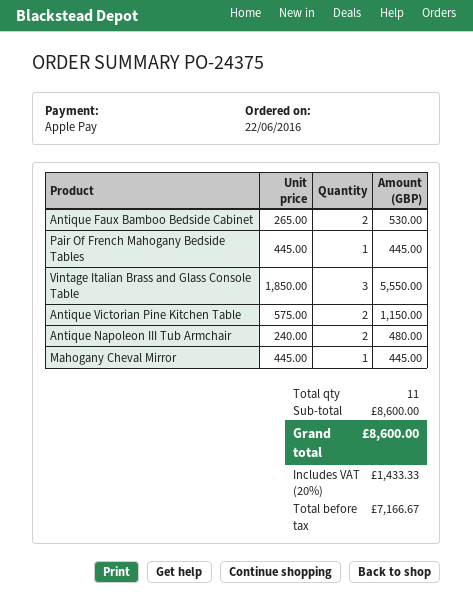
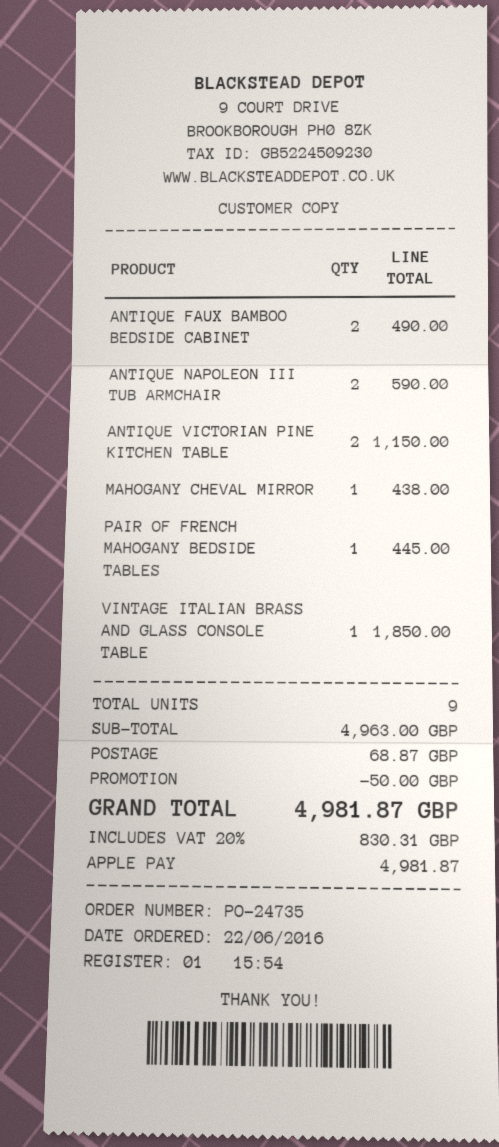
order number: PO-24375 -> PO-24735
Antique Faux Bamboo Bedside Cabinet: 2 for 530.00 -> 2 for 490.00
Vintage Italian Brass and Glass Console Table: 3 for 5550.00 -> 1 for 1850.00
Antique Napoleon III Tub Armchair: 2 for 480.00 -> 2 for 590.00
Mahogany Cheval Mirror: 1 for 445.00 -> 1 for 438.00
total quantity: 11 -> 9
subtotal: 8600.00 -> 4963.00
discount: none -> 50.00
shipping: none -> 68.87
tax: 20% = 1433.33 -> 20% = 830.31
total: 8600.00 -> 4981.87

